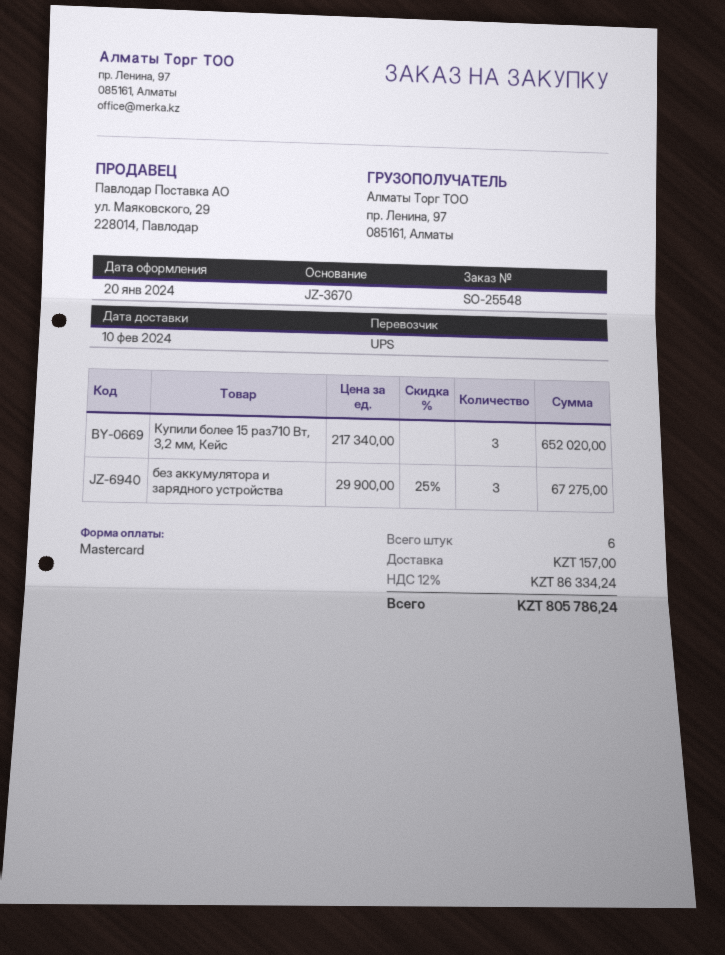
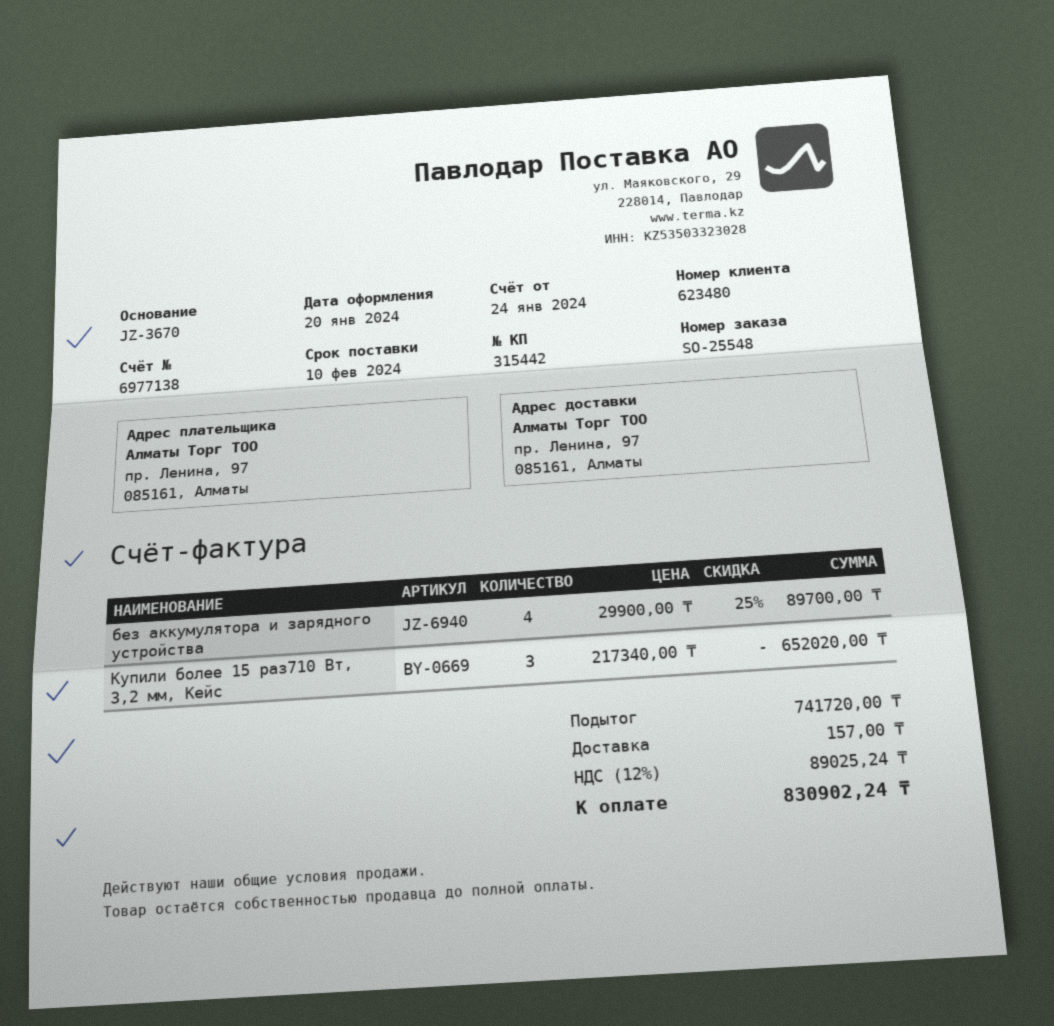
без аккумулятора и зарядного устройства: 3 x 29900.00 - 25% = 67275.00 -> 4 x 29900.00 - 25% = 89700.00
tax: 12% = 86334.24 -> 12% = 89025.24
total: 805786.24 -> 830902.24

